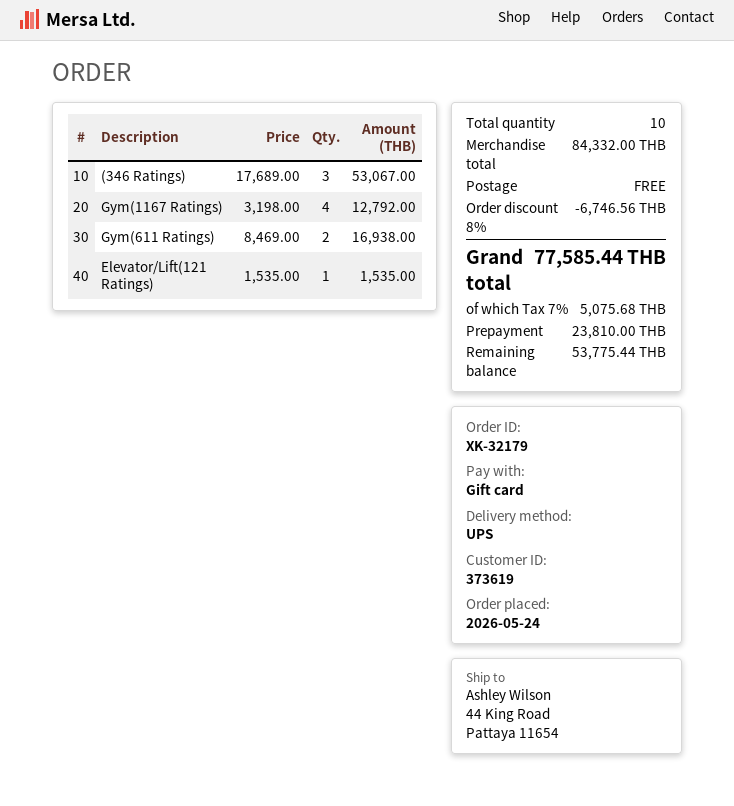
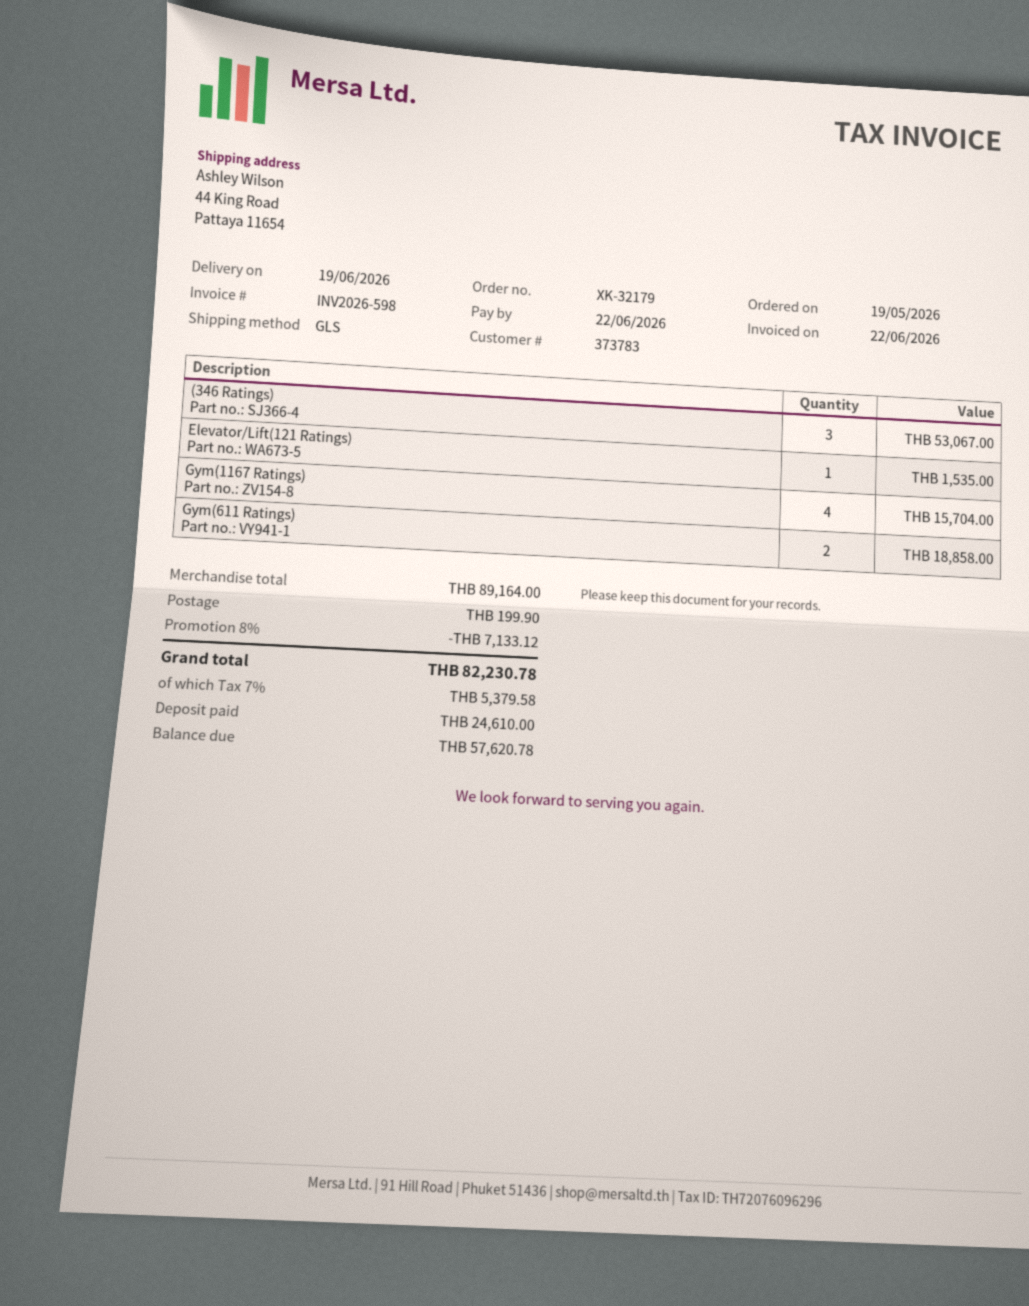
order date: 2026-05-24 -> 2026-05-19
customer number: 373619 -> 373783
shipping method: UPS -> GLS
Gym(1167 Ratings): 4 for 12792.00 -> 4 for 15704.00
Gym(611 Ratings): 2 for 16938.00 -> 2 for 18858.00
subtotal: 84332.00 -> 89164.00
discount: 8% = 6746.56 -> 8% = 7133.12
shipping: 0.00 -> 199.90
tax: 7% = 5075.68 -> 7% = 5379.58
total: 77585.44 -> 82230.78
deposit: 23810.00 -> 24610.00
balance: 53775.44 -> 57620.78

